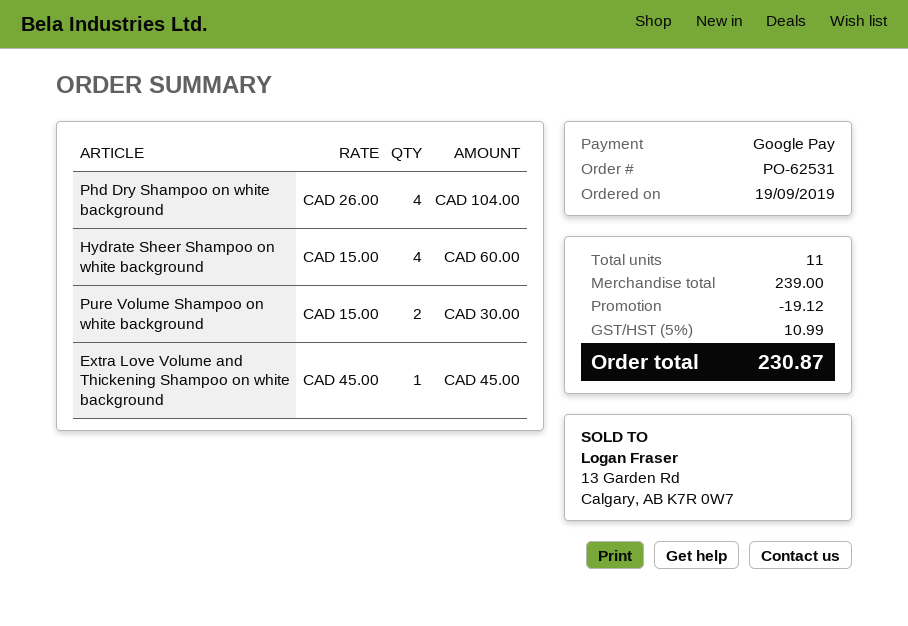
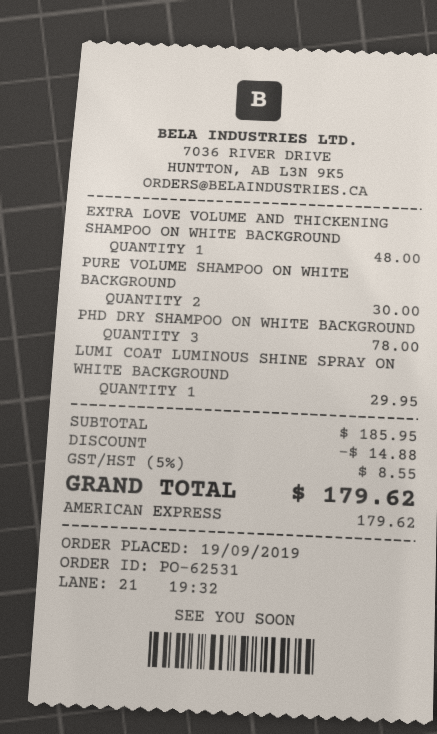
payment method: Google Pay -> American Express
Phd Dry Shampoo on white background: 4 for 104.00 -> 3 for 78.00
Hydrate Sheer Shampoo on white background: 4 for 60.00 -> none
Extra Love Volume and Thickening Shampoo on white background: 1 for 45.00 -> 1 for 48.00
LUMI COAT LUMINOUS SHINE SPRAY ON WHITE BACKGROUND: none -> 1 for 29.95
subtotal: 239.00 -> 185.95
discount: 19.12 -> 14.88
tax: 5% = 10.99 -> 5% = 8.55
total: 230.87 -> 179.62

